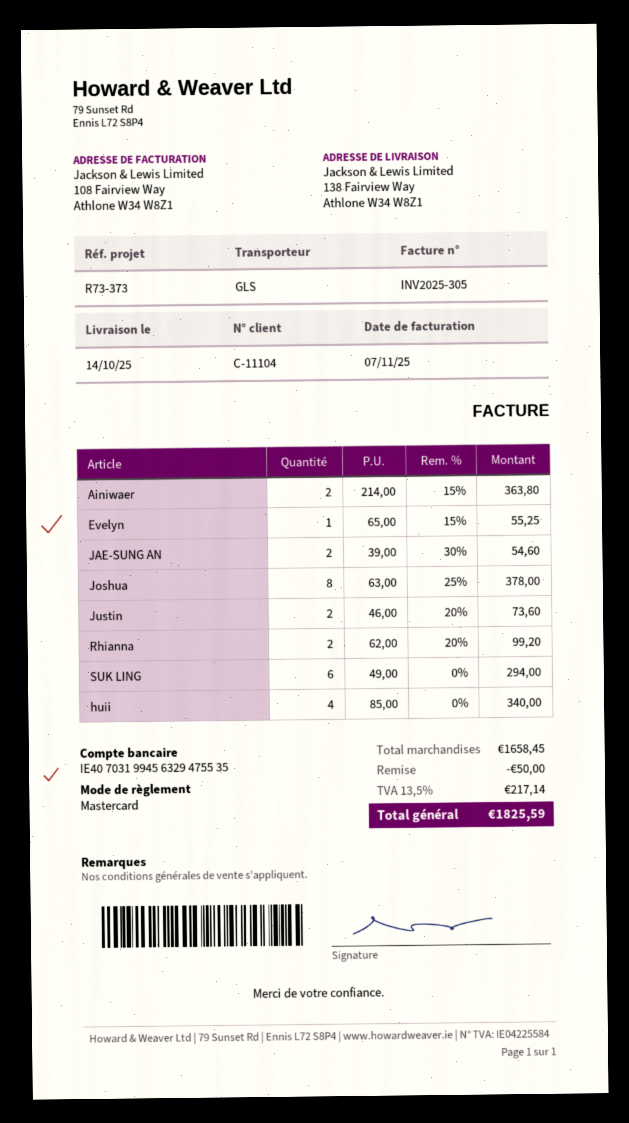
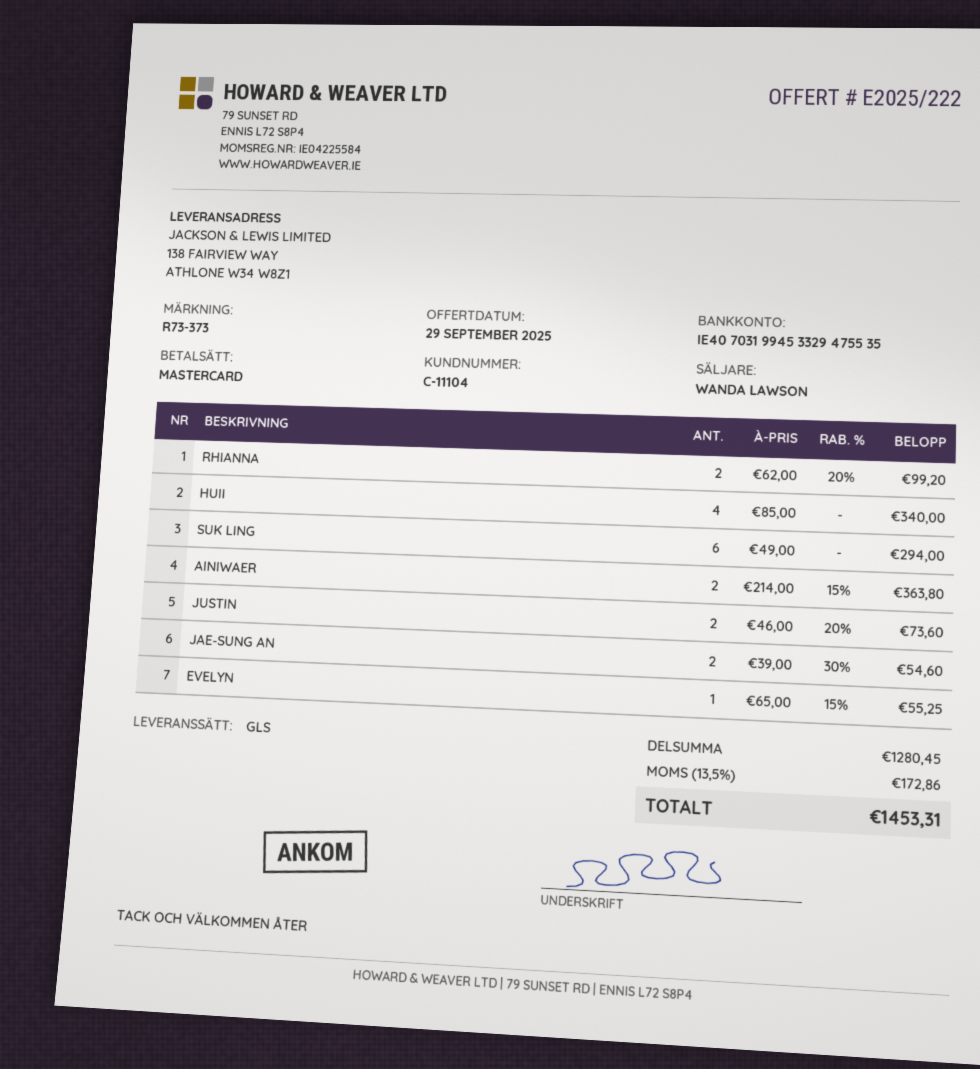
bank account: IE40703199456329475535 -> IE40703199453329475535
Joshua: 8 x 63.00 - 25% = 378.00 -> none
subtotal: 1658.45 -> 1280.45
discount: 50.00 -> none
tax: 13.5% = 217.14 -> 13.5% = 172.86
total: 1825.59 -> 1453.31

